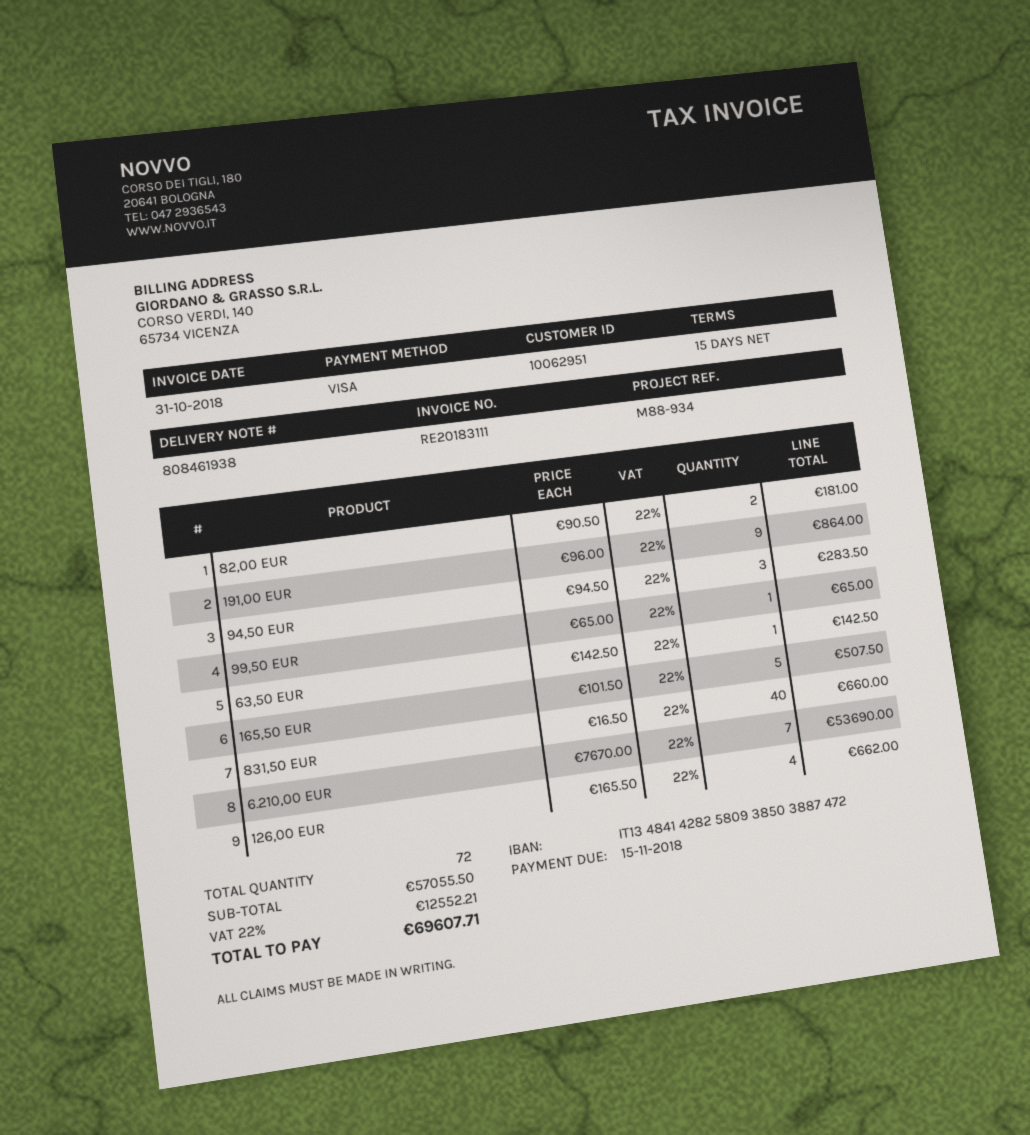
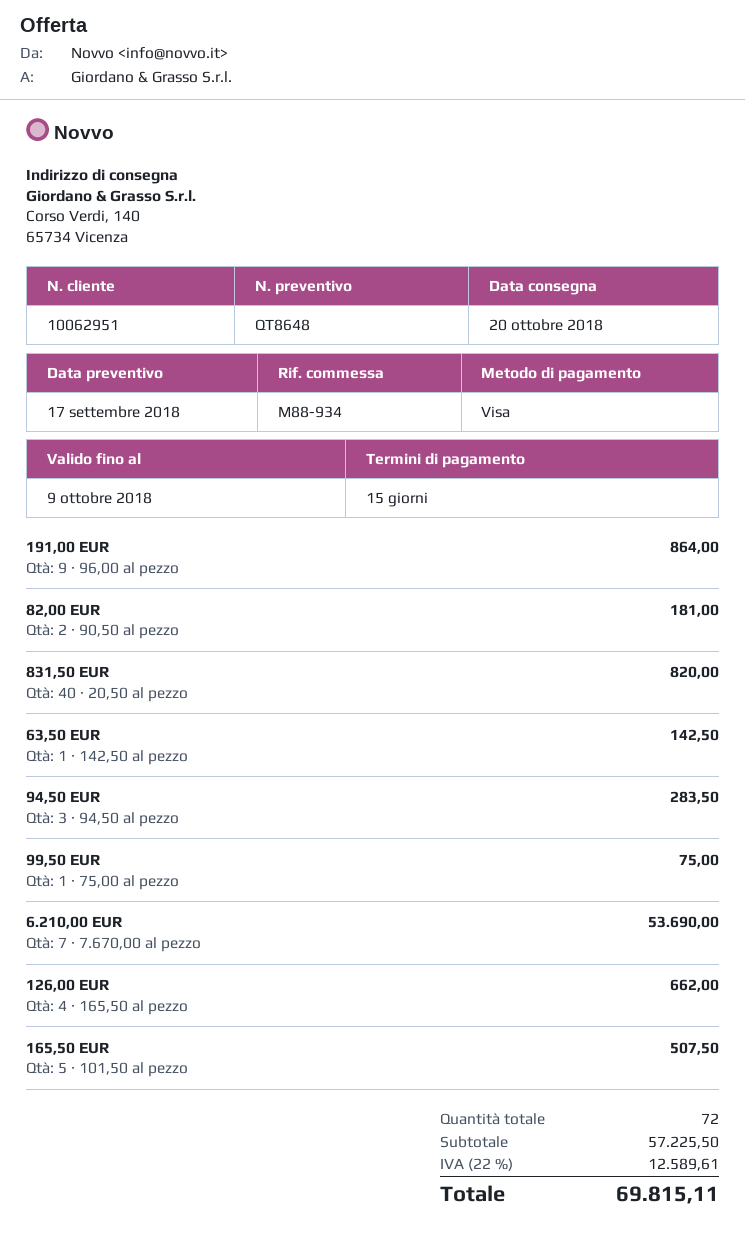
99,50 EUR: 1 x 65.00 = 65.00 -> 1 x 75.00 = 75.00
831,50 EUR: 40 x 16.50 = 660.00 -> 40 x 20.50 = 820.00
subtotal: 57055.50 -> 57225.50
tax: 22% = 12552.21 -> 22% = 12589.61
total: 69607.71 -> 69815.11

